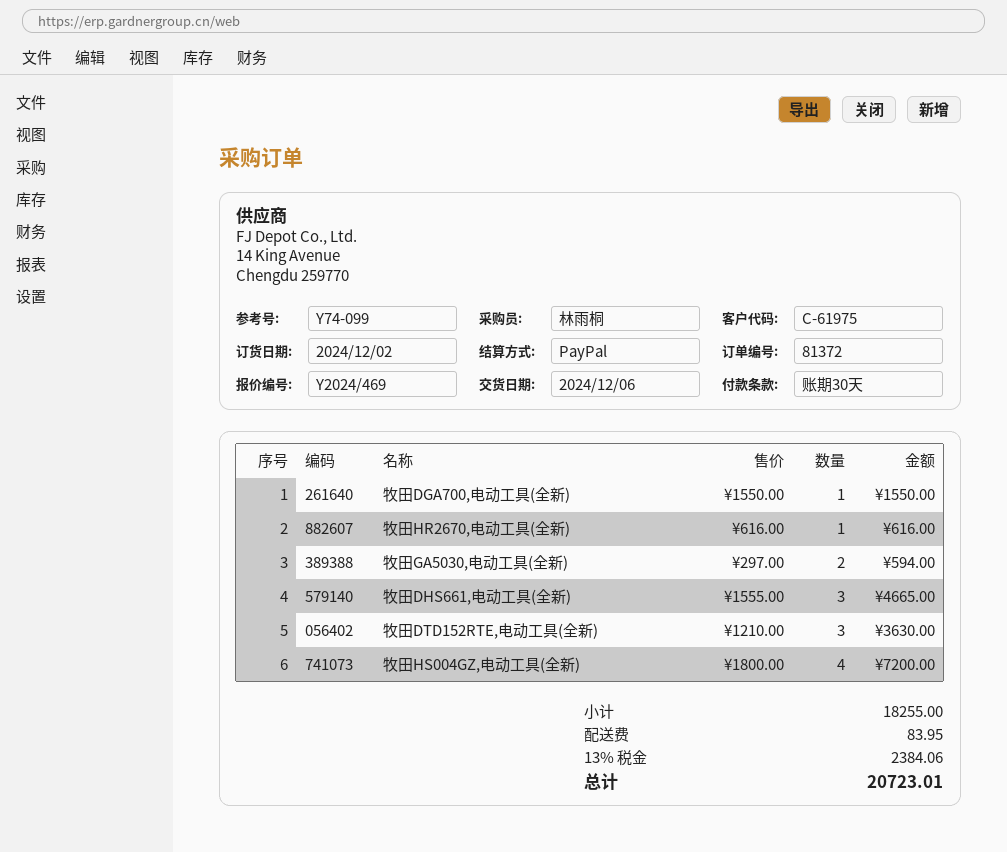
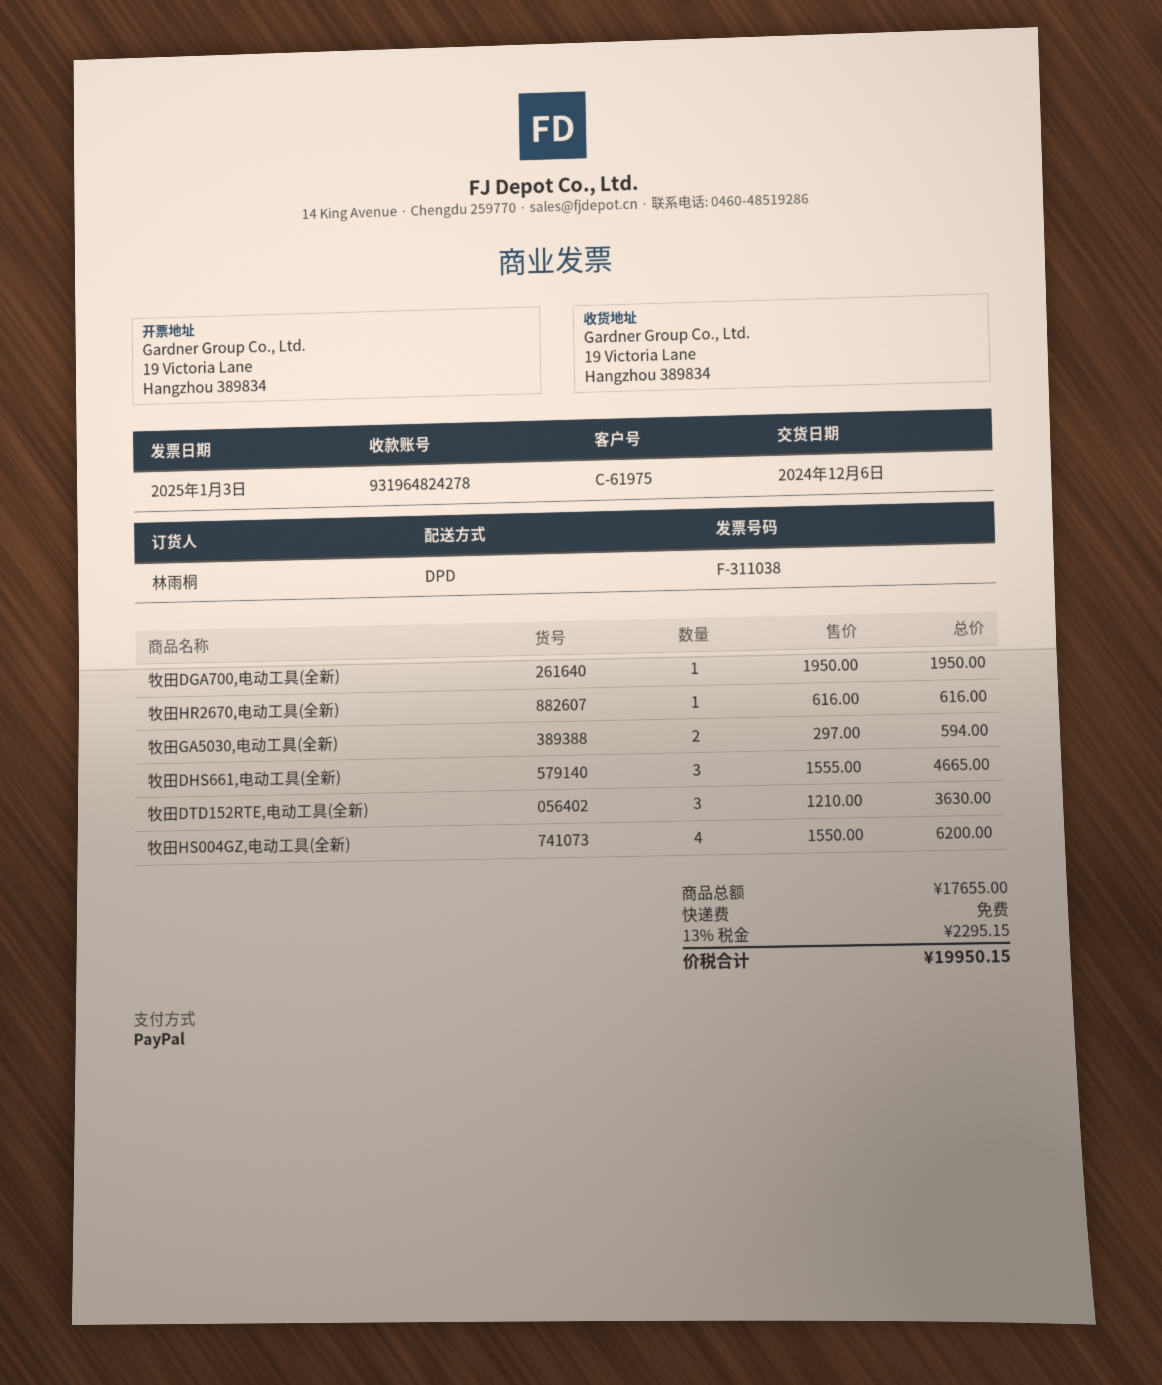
牧田DGA700,电动工具(全新): 1 x 1550.00 = 1550.00 -> 1 x 1950.00 = 1950.00
牧田HS004GZ,电动工具(全新): 4 x 1800.00 = 7200.00 -> 4 x 1550.00 = 6200.00
subtotal: 18255.00 -> 17655.00
shipping: 83.95 -> 0.00
tax: 13% = 2384.06 -> 13% = 2295.15
total: 20723.01 -> 19950.15

